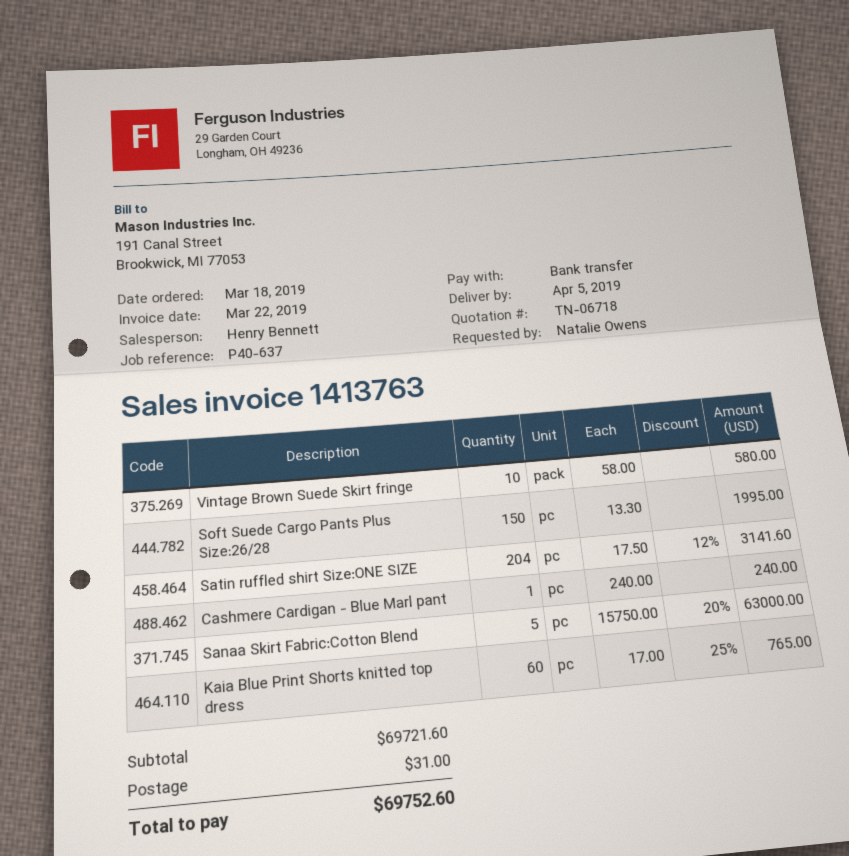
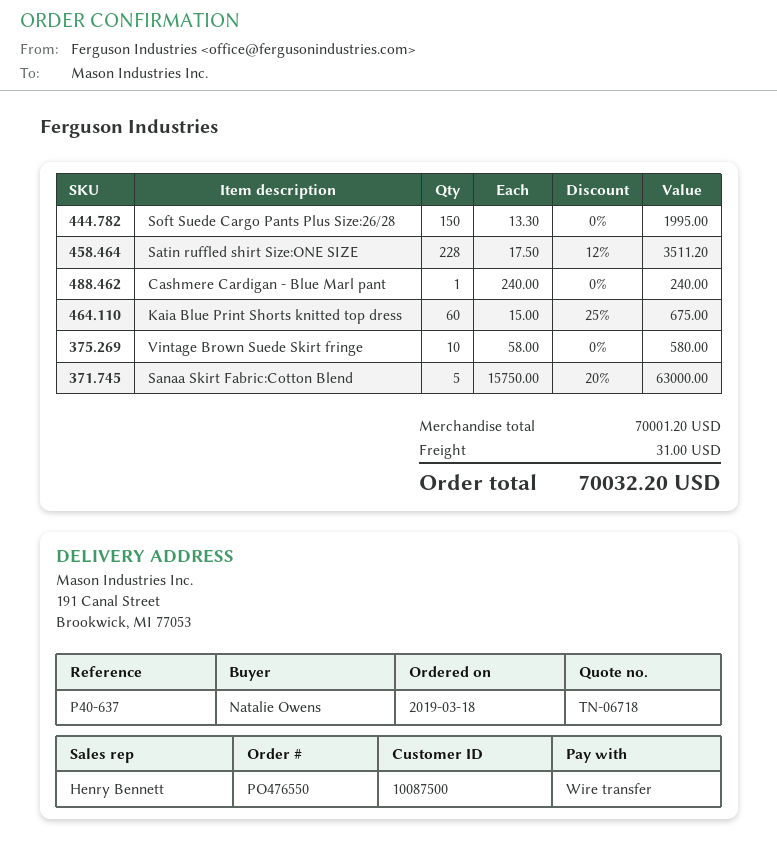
Satin ruffled shirt Size:ONE SIZE: 204 x 17.50 - 12% = 3141.60 -> 228 x 17.50 - 12% = 3511.20
Kaia Blue Print Shorts knitted top dress: 60 x 17.00 - 25% = 765.00 -> 60 x 15.00 - 25% = 675.00
subtotal: 69721.60 -> 70001.20
total: 69752.60 -> 70032.20

